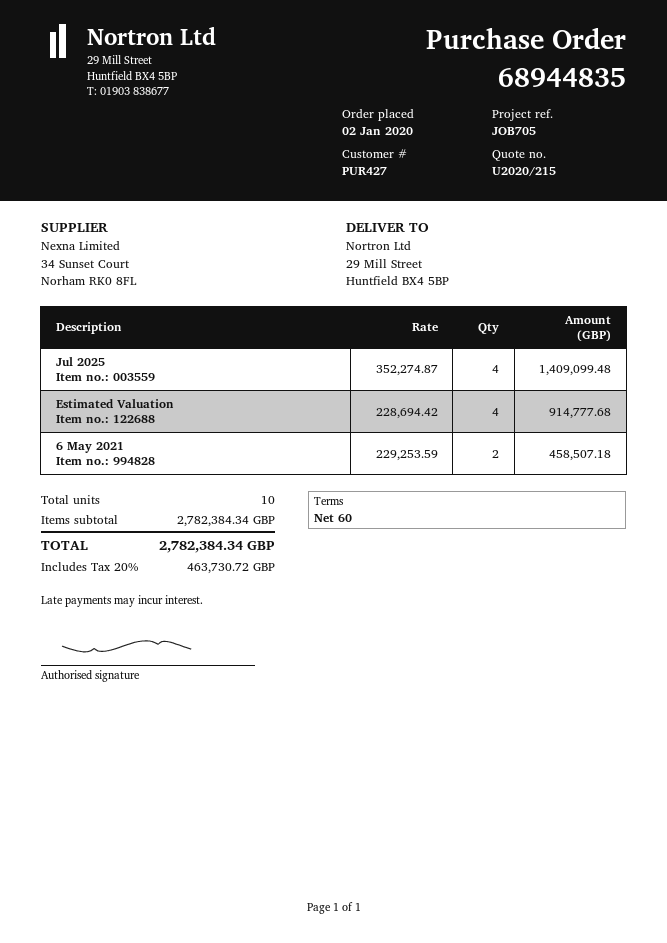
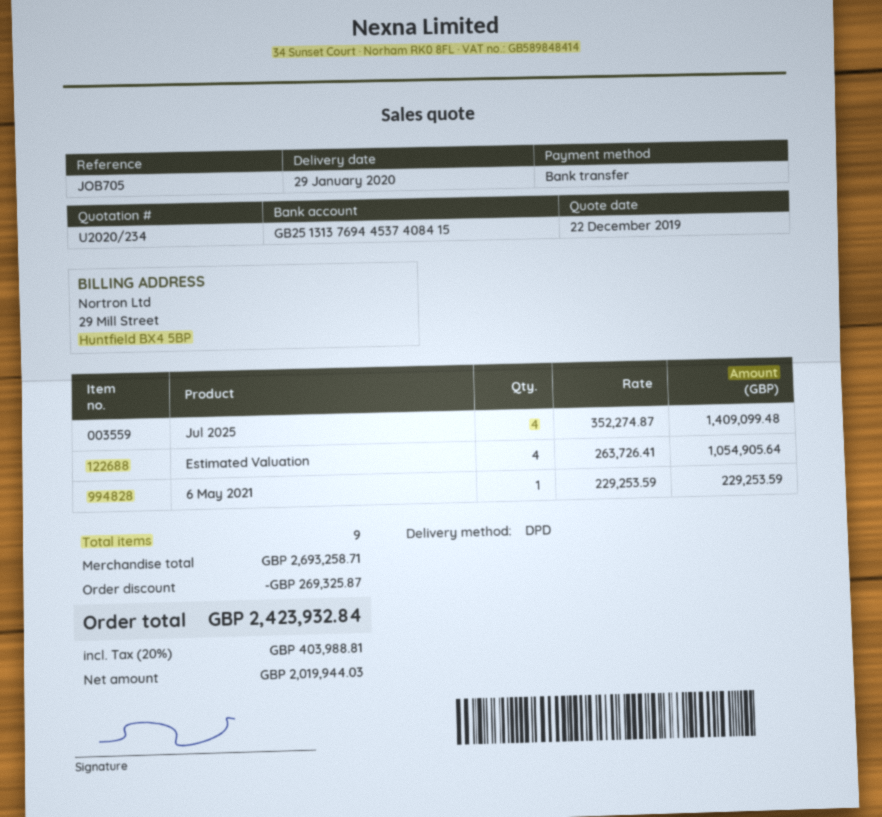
quote number: U2020/215 -> U2020/234
Estimated Valuation: 4 x 228694.42 = 914777.68 -> 4 x 263726.41 = 1054905.64
6 May 2021: 2 x 229253.59 = 458507.18 -> 1 x 229253.59 = 229253.59
total quantity: 10 -> 9
subtotal: 2782384.34 -> 2693258.71
discount: none -> 269325.87
tax: 20% = 463730.72 -> 20% = 403988.81
total: 2782384.34 -> 2423932.84

